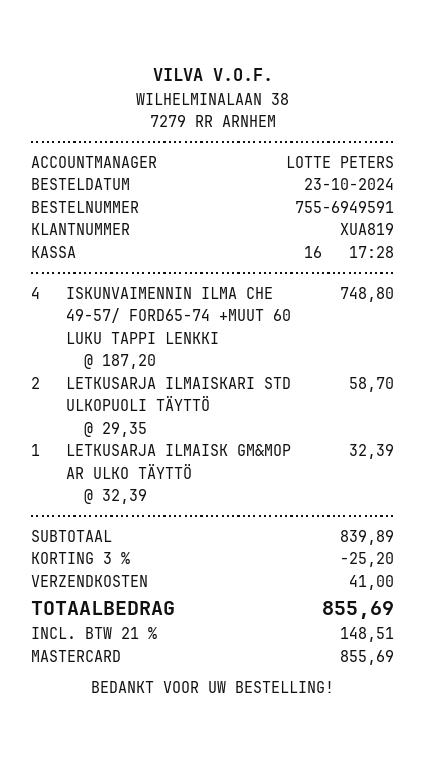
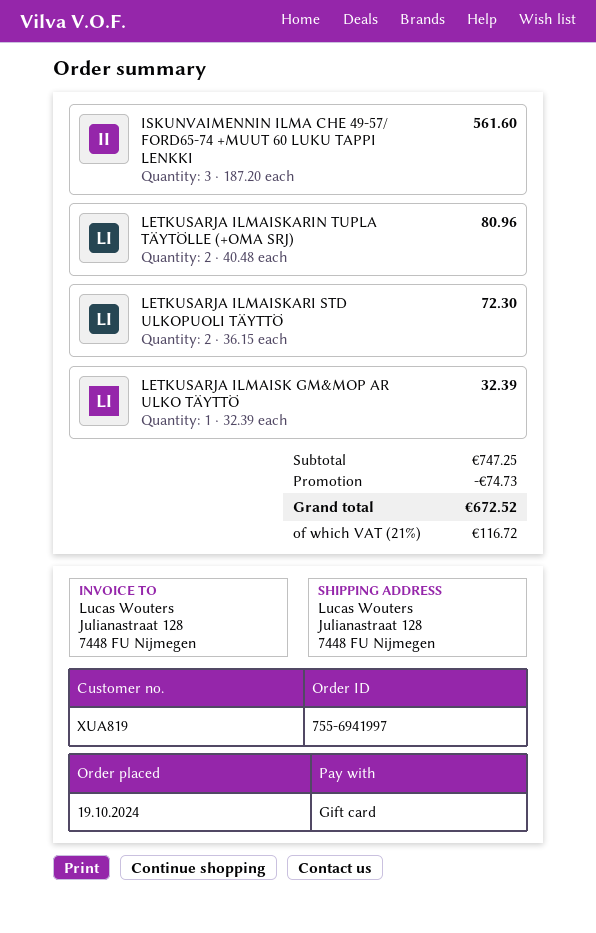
order number: 755-6949591 -> 755-6941997
order date: 2024-10-23 -> 2024-10-19
payment method: Mastercard -> gift card
ISKUNVAIMENNIN ILMA CHE 49-57/ FORD65-74 +MUUT 60 LUKU TAPPI LENKKI: 4 x 187.20 = 748.80 -> 3 x 187.20 = 561.60
LETKUSARJA ILMAISKARI STD ULKOPUOLI TÄYTTÖ: 2 x 29.35 = 58.70 -> 2 x 36.15 = 72.30
LETKUSARJA ILMAISKARIN TUPLA TÄYTÖLLE (+OMA SRJ): none -> 2 x 40.48 = 80.96
subtotal: 839.89 -> 747.25
discount: 25.20 -> 74.73
shipping: 41.00 -> none
tax: 21% = 148.51 -> 21% = 116.72
total: 855.69 -> 672.52

